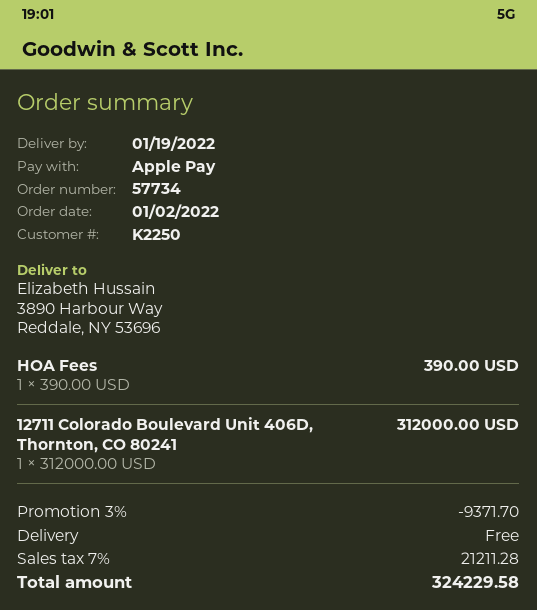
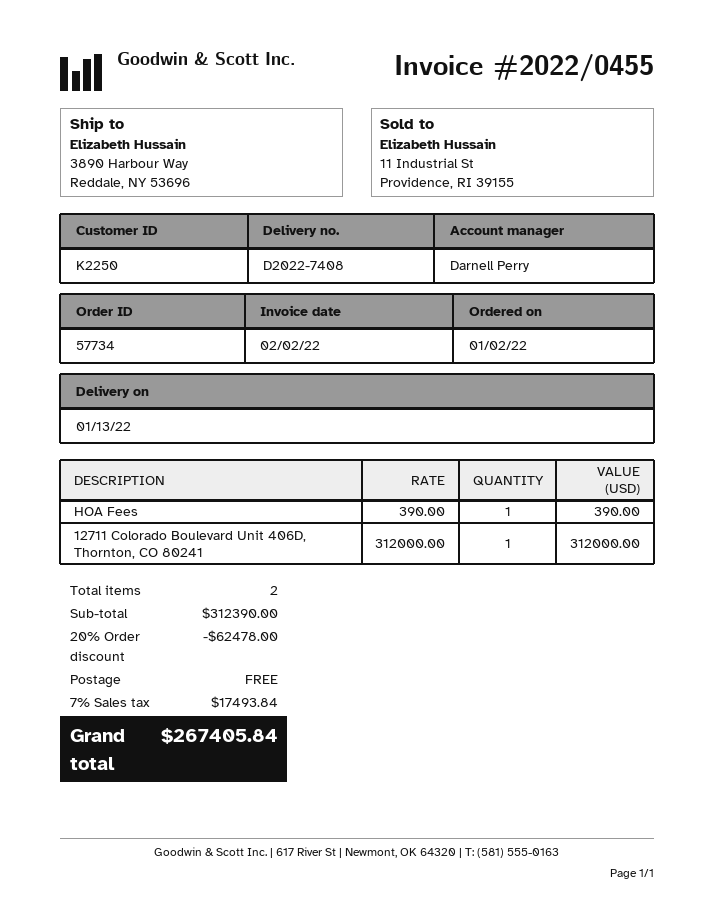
delivery date: 2022-01-19 -> 2022-01-13
discount: 3% = 9371.70 -> 20% = 62478.00
tax: 7% = 21211.28 -> 7% = 17493.84
total: 324229.58 -> 267405.84

